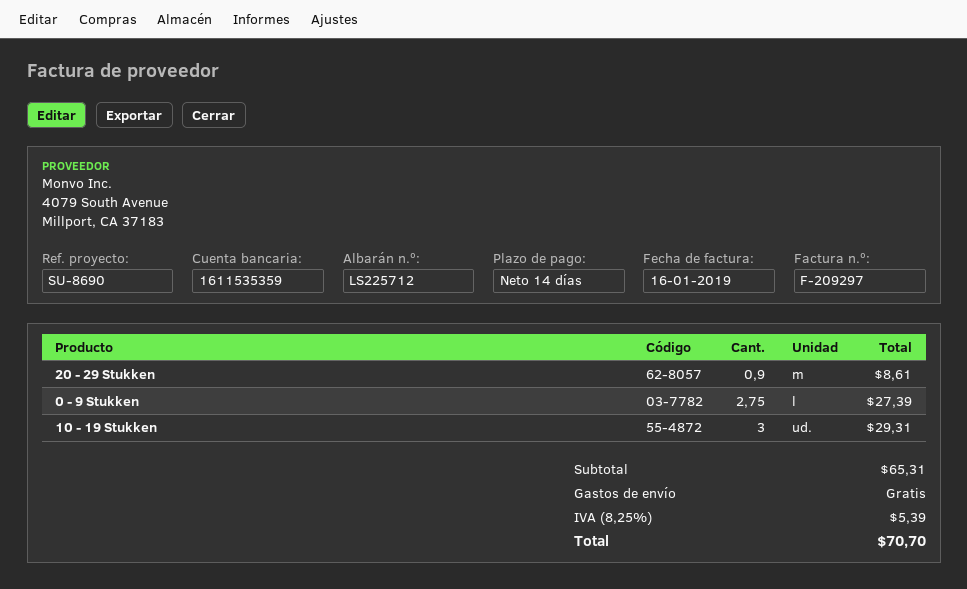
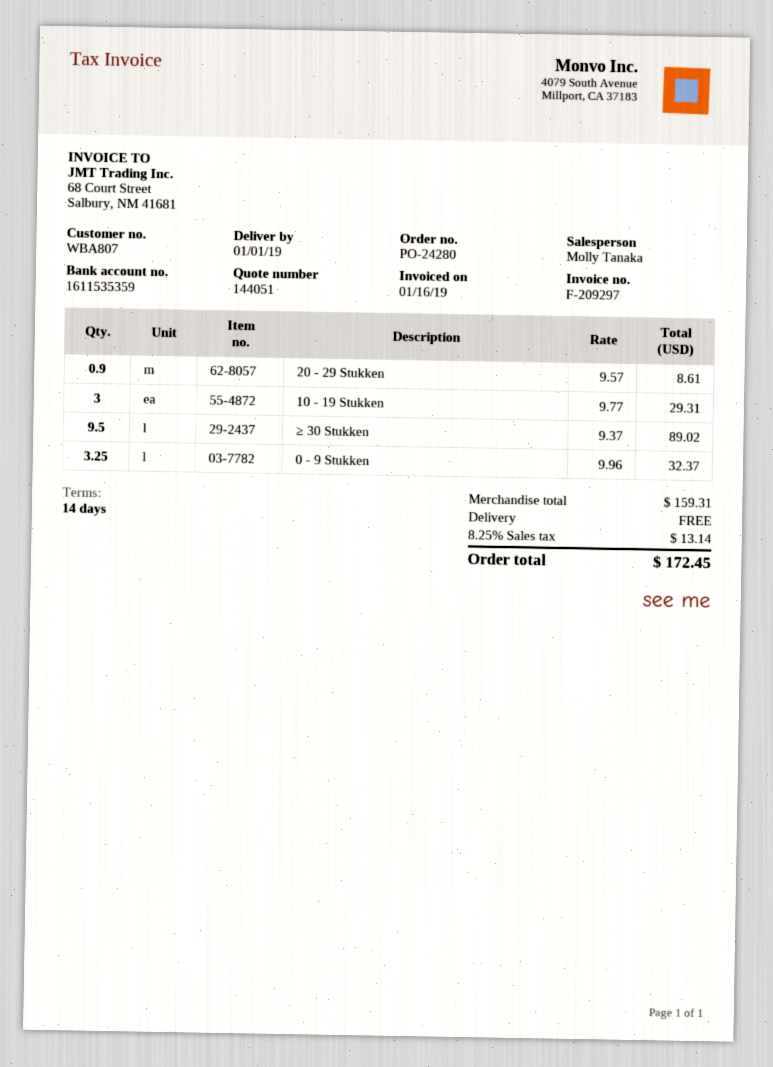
0 - 9 Stukken: 2.75 for 27.39 -> 3.25 for 32.37
≥ 30 Stukken: none -> 9.5 for 89.02
subtotal: 65.31 -> 159.31
tax: 8.25% = 5.39 -> 8.25% = 13.14
total: 70.70 -> 172.45

